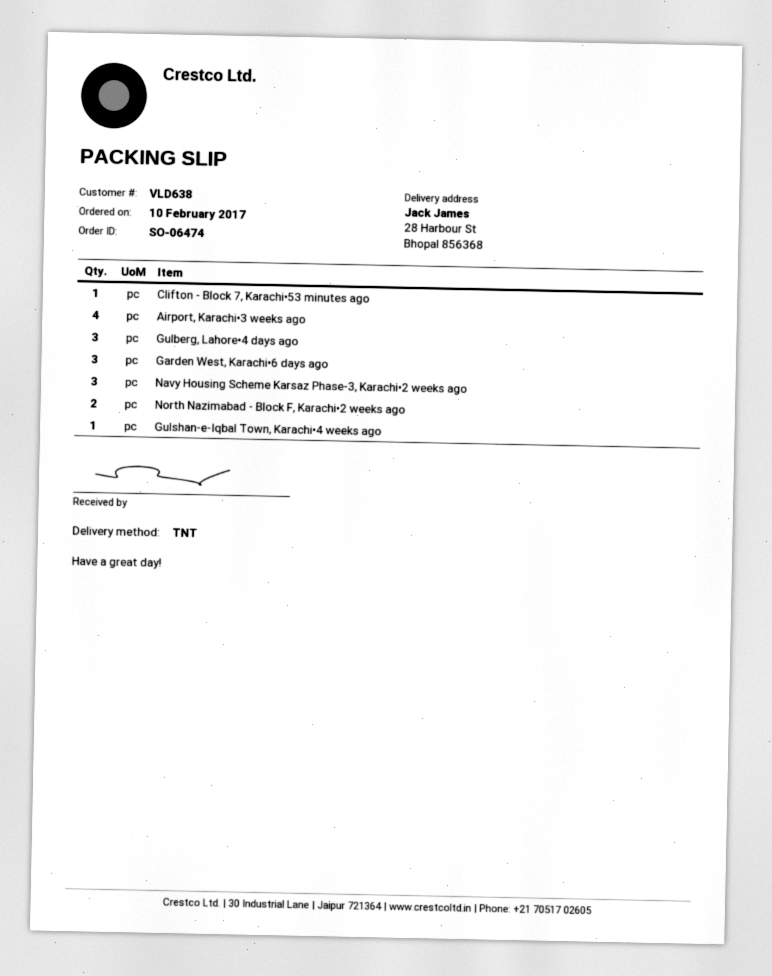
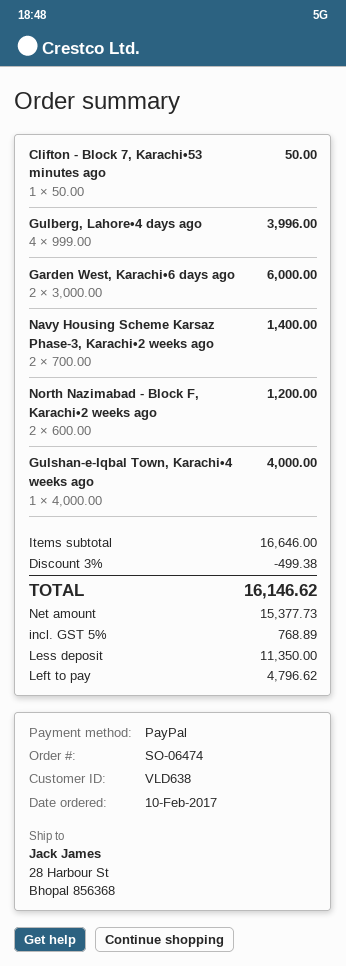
Airport, Karachi•3 weeks ago: 4 -> none
Gulberg, Lahore•4 days ago: 3 -> 4
Garden West, Karachi•6 days ago: 3 -> 2
Navy Housing Scheme Karsaz Phase-3, Karachi•2 weeks ago: 3 -> 2

